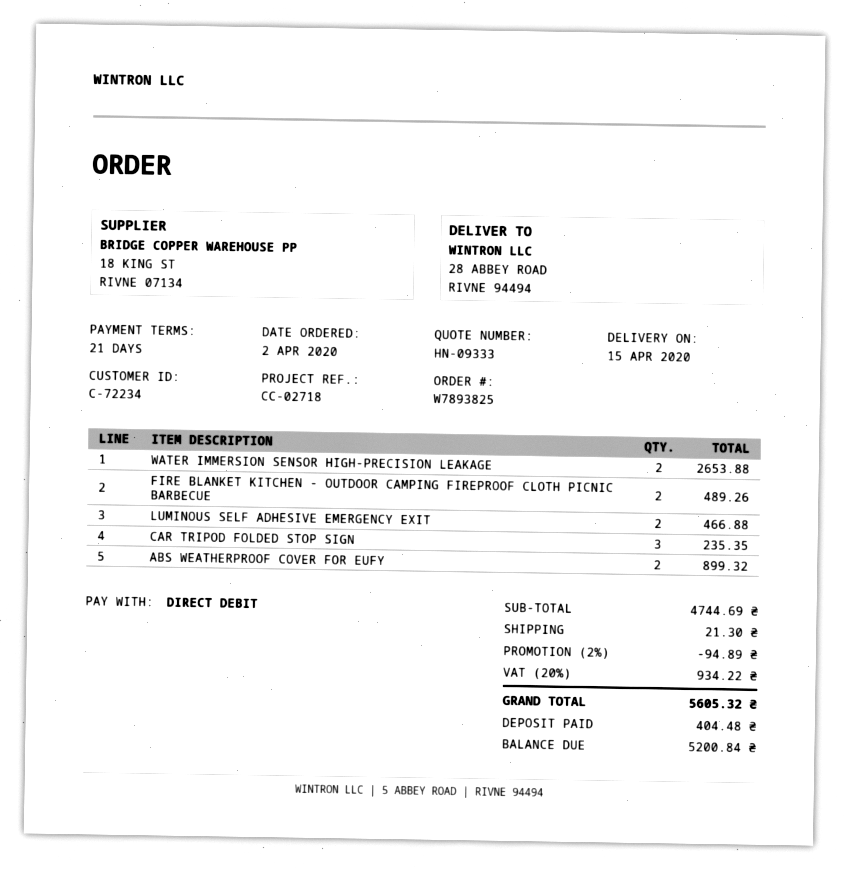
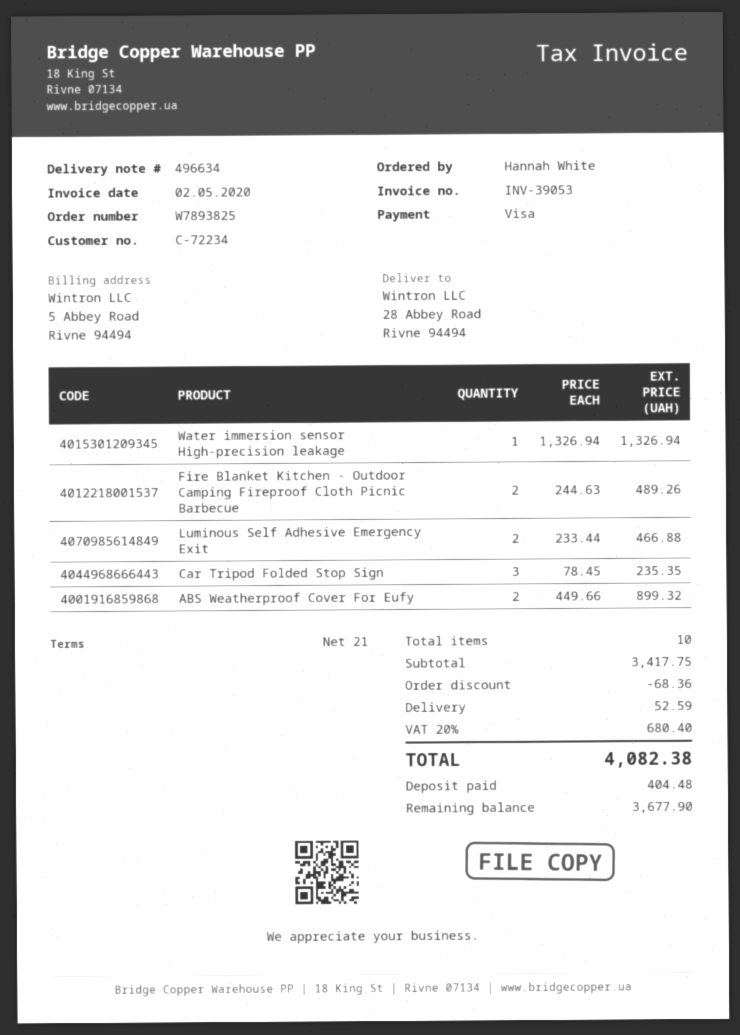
payment method: direct debit -> Visa
WATER IMMERSION SENSOR HIGH-PRECISION LEAKAGE: 2 for 2653.88 -> 1 for 1326.94
subtotal: 4744.69 -> 3417.75
discount: 94.89 -> 68.36
shipping: 21.30 -> 52.59
tax: 20% = 934.22 -> 20% = 680.40
total: 5605.32 -> 4082.38
balance: 5200.84 -> 3677.90

